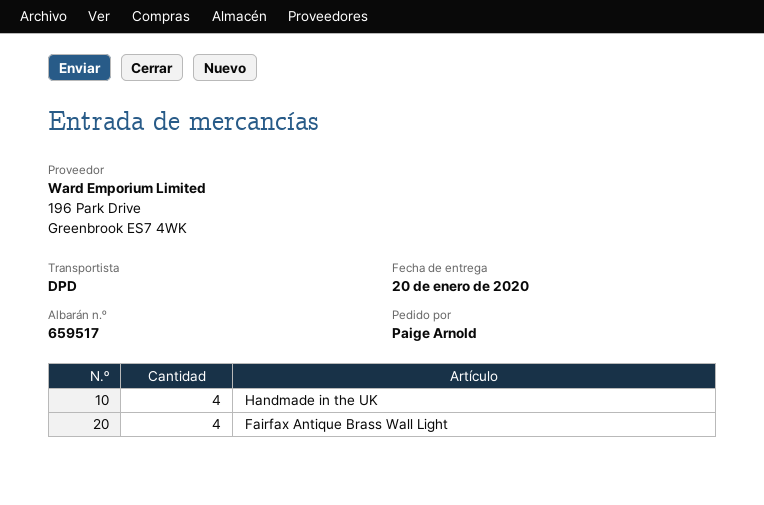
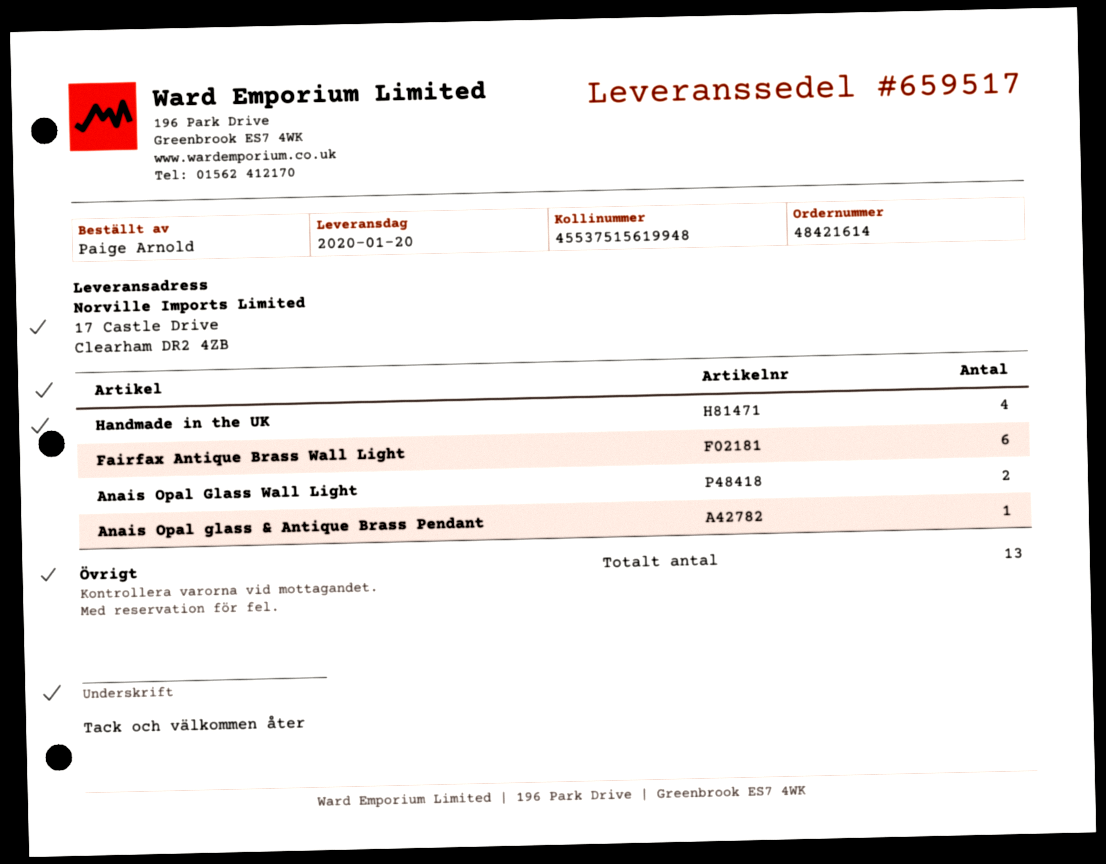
Fairfax Antique Brass Wall Light: 4 -> 6
Anais Opal Glass Wall Light: none -> 2
Anais Opal glass & Antique Brass Pendant: none -> 1

